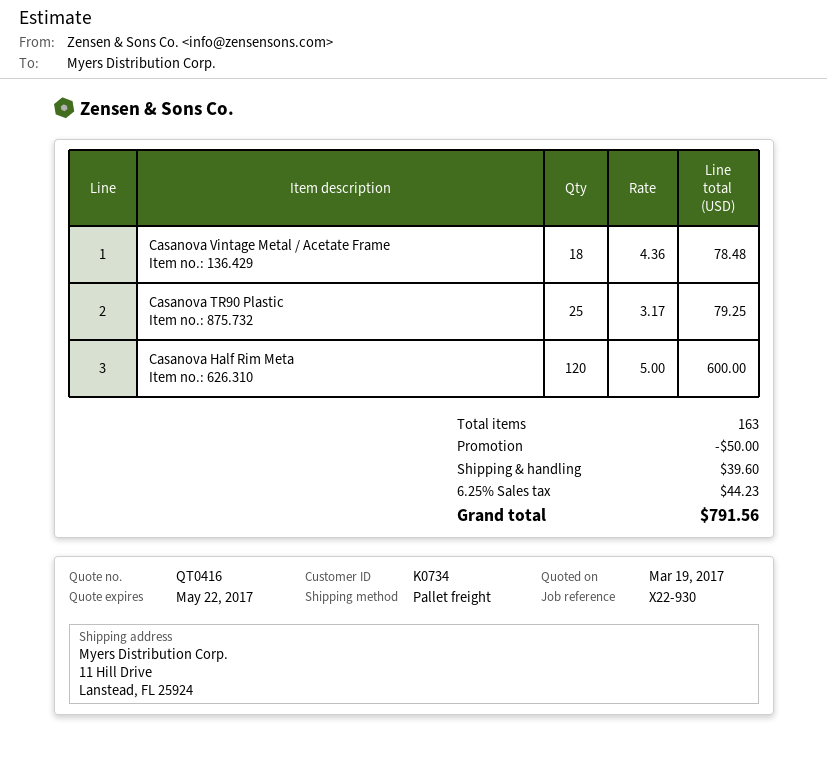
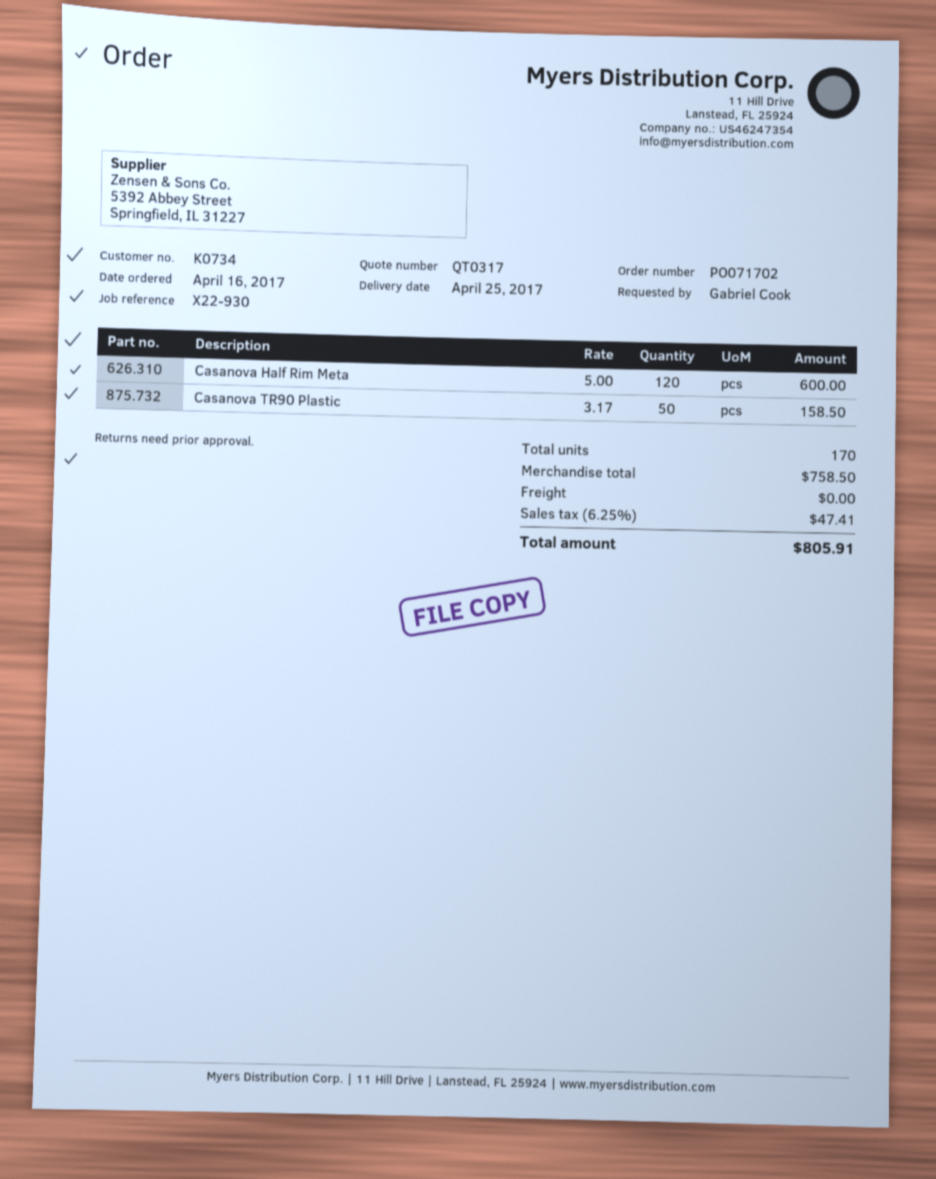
quote number: QT0416 -> QT0317
Casanova Vintage Metal / Acetate Frame: 18 x 4.36 = 78.48 -> none
Casanova TR90 Plastic: 25 x 3.17 = 79.25 -> 50 x 3.17 = 158.50
total quantity: 163 -> 170
discount: 50.00 -> none
shipping: 39.60 -> 0.00
tax: 6.25% = 44.23 -> 6.25% = 47.41
total: 791.56 -> 805.91

